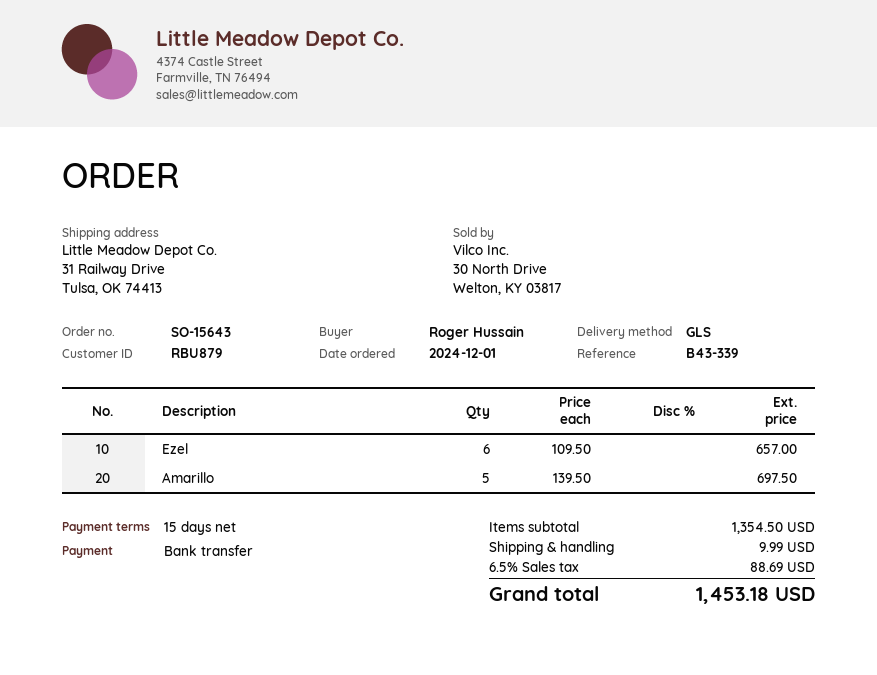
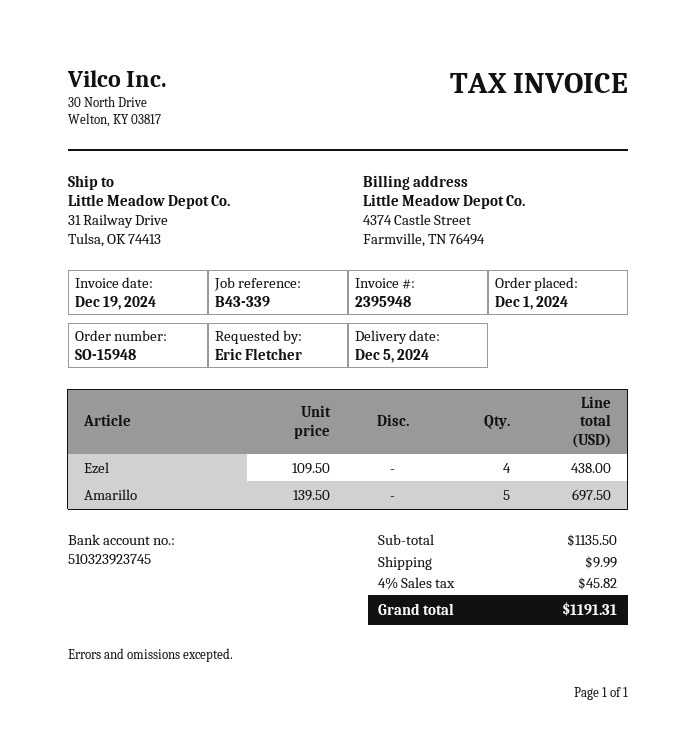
order number: SO-15643 -> SO-15948
ordered by: Roger Hussain -> Eric Fletcher
Ezel: 6 x 109.50 = 657.00 -> 4 x 109.50 = 438.00
subtotal: 1354.50 -> 1135.50
tax: 6.5% = 88.69 -> 4% = 45.82
total: 1453.18 -> 1191.31

